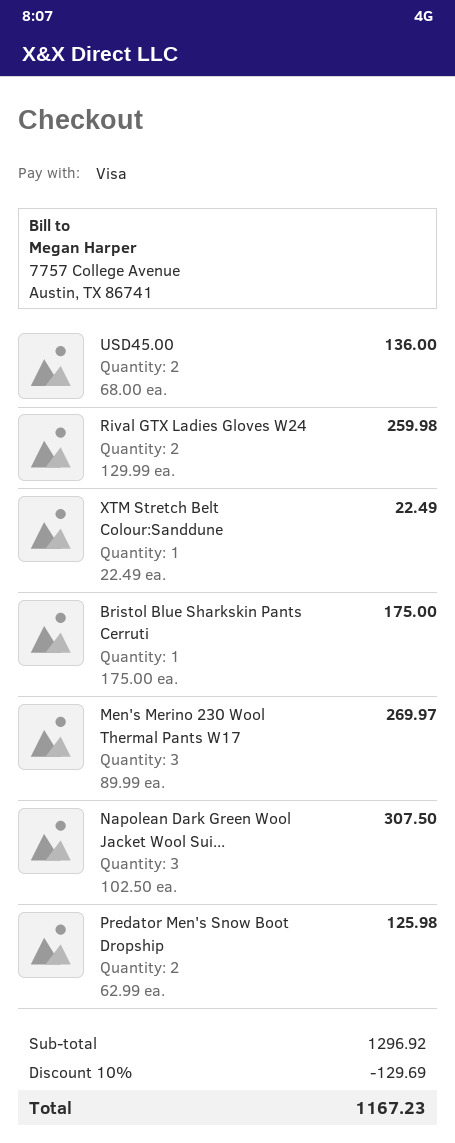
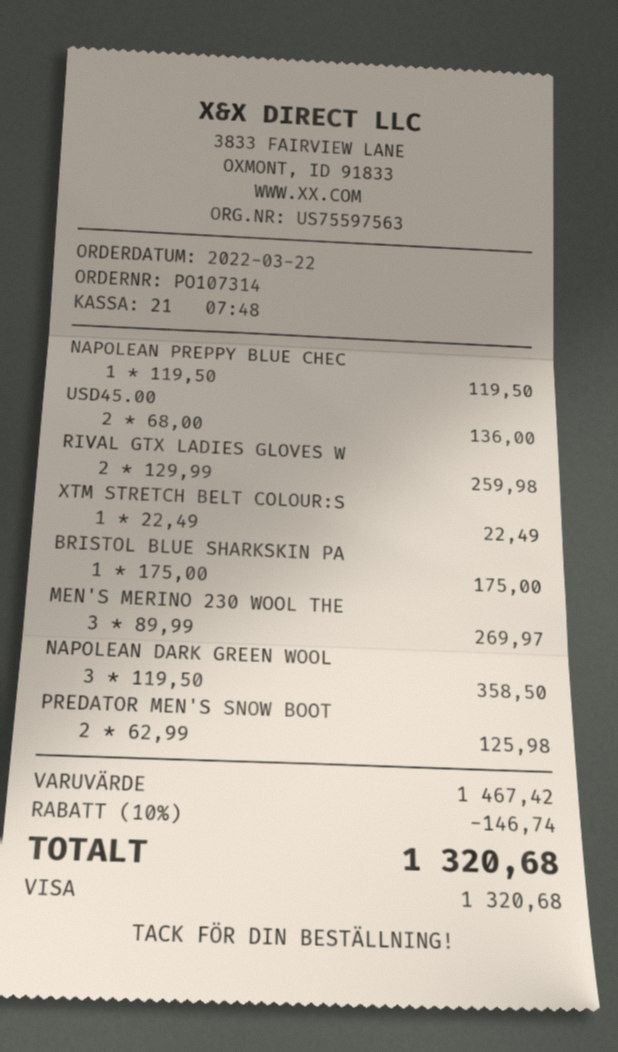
Napolean Dark Green Wool Jacket Wool Sui...: 3 x 102.50 = 307.50 -> 3 x 119.50 = 358.50
NAPOLEAN PREPPY BLUE CHEC: none -> 1 x 119.50 = 119.50
subtotal: 1296.92 -> 1467.42
discount: 10% = 129.69 -> 10% = 146.74
total: 1167.23 -> 1320.68

